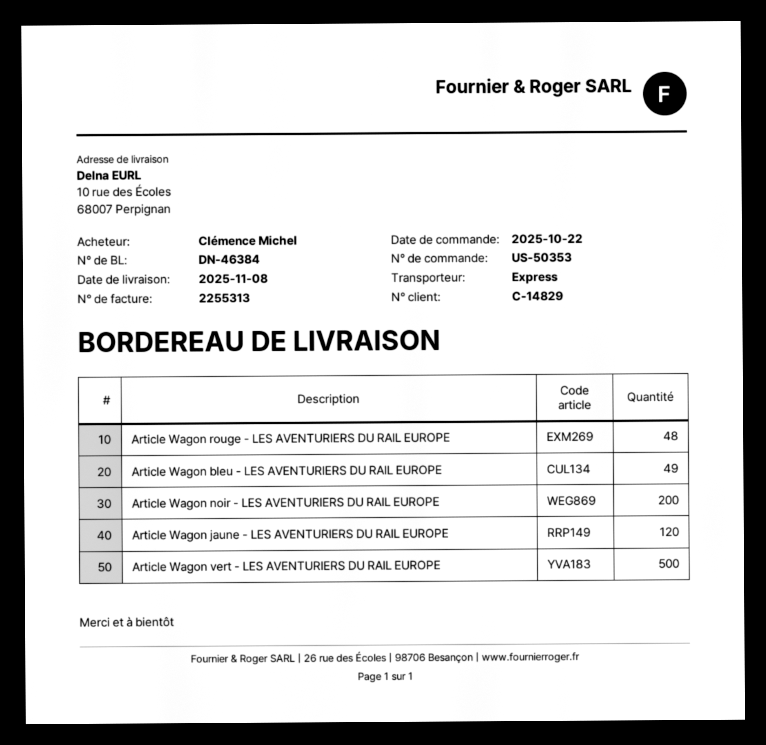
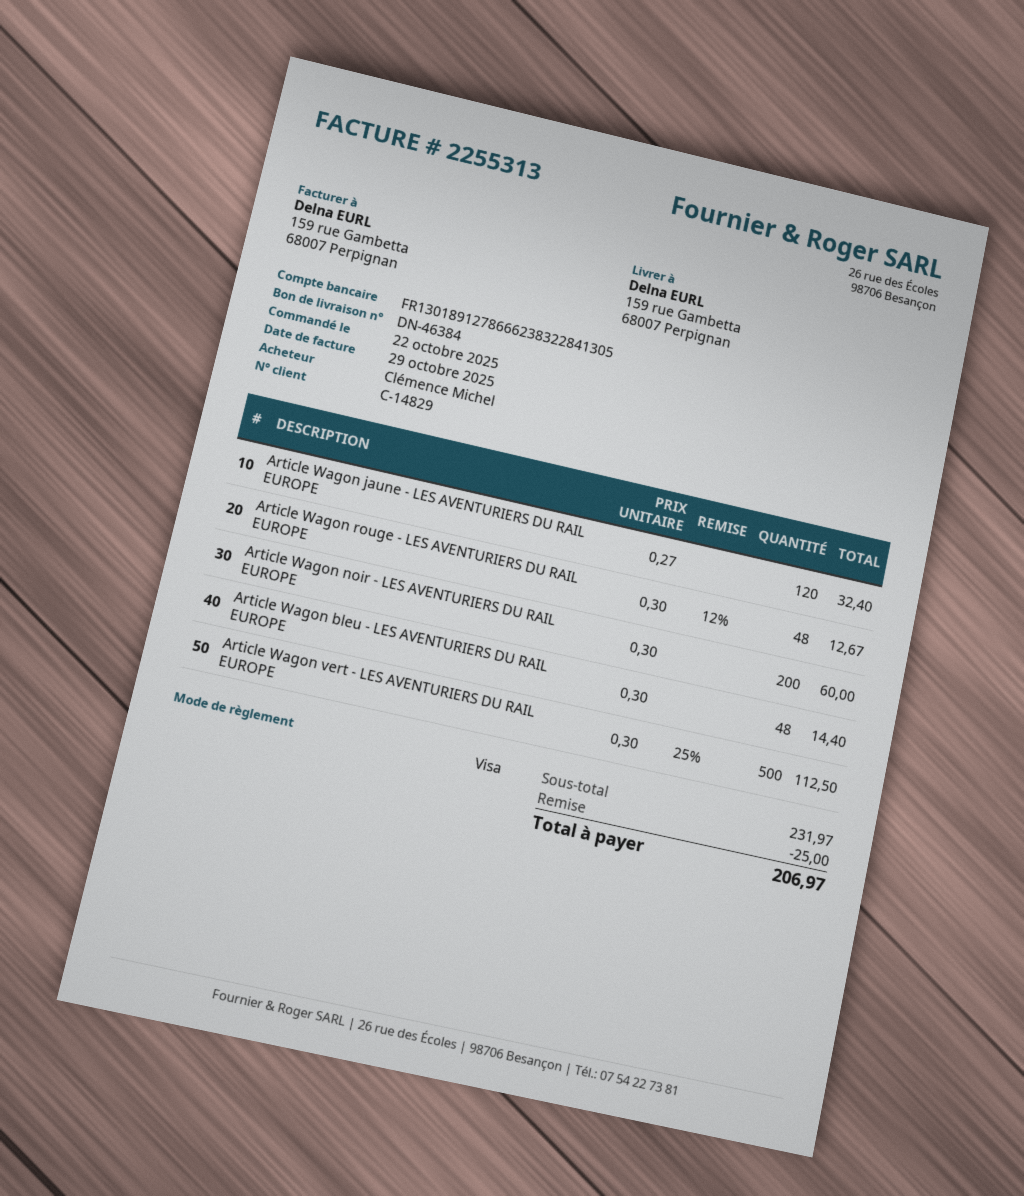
ship to: 10 rue des Écoles, 68007 Perpignan -> 159 rue Gambetta, 68007 Perpignan
Article Wagon bleu - LES AVENTURIERS DU RAIL EUROPE: 49 -> 48

